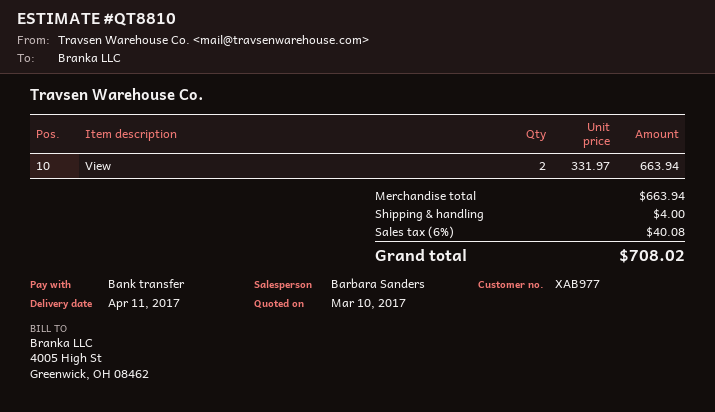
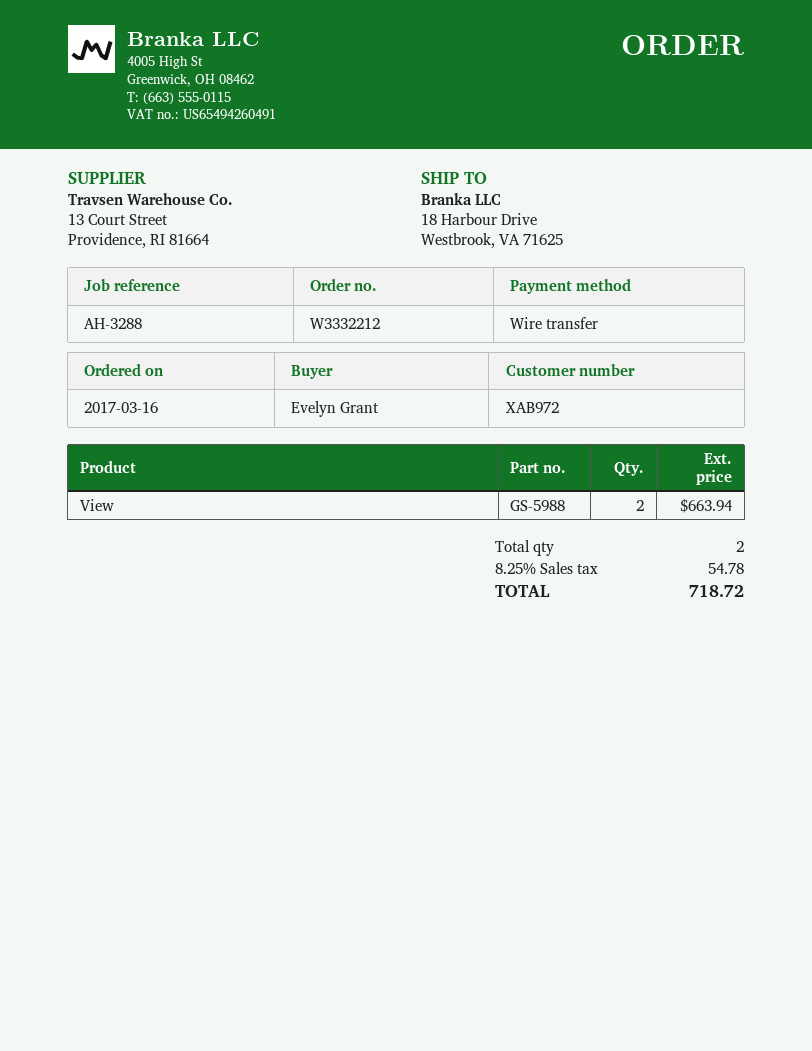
customer number: XAB977 -> XAB972
shipping: 4.00 -> none
tax: 6% = 40.08 -> 8.25% = 54.78
total: 708.02 -> 718.72

